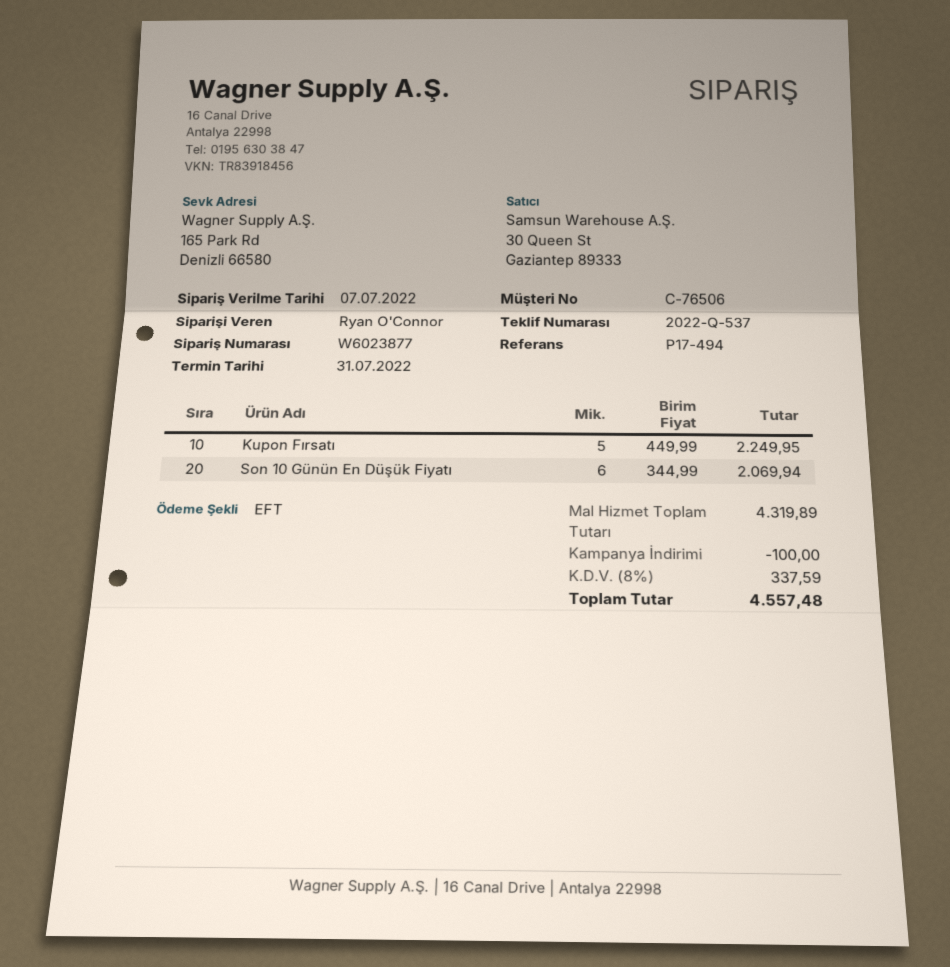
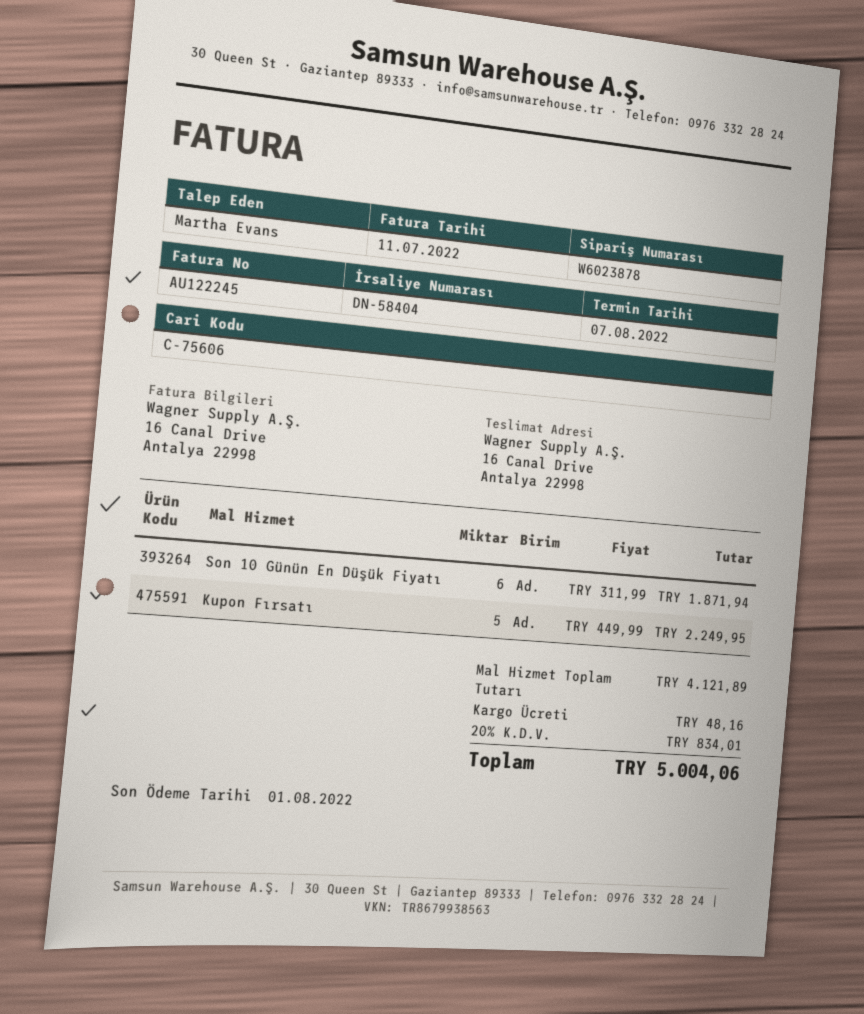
order number: W6023877 -> W6023878
delivery date: 2022-07-31 -> 2022-08-07
customer number: C-76506 -> C-75606
ordered by: Ryan O'Connor -> Martha Evans
ship to: 165 Park Rd, Denizli 66580 -> 16 Canal Drive, Antalya 22998
Son 10 Günün En Düşük Fiyatı: 6 x 344.99 = 2069.94 -> 6 x 311.99 = 1871.94
subtotal: 4319.89 -> 4121.89
discount: 100.00 -> none
shipping: none -> 48.16
tax: 8% = 337.59 -> 20% = 834.01
total: 4557.48 -> 5004.06

